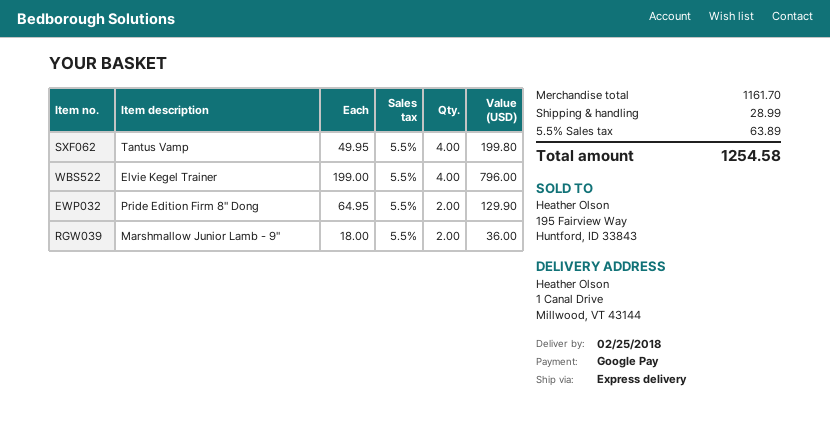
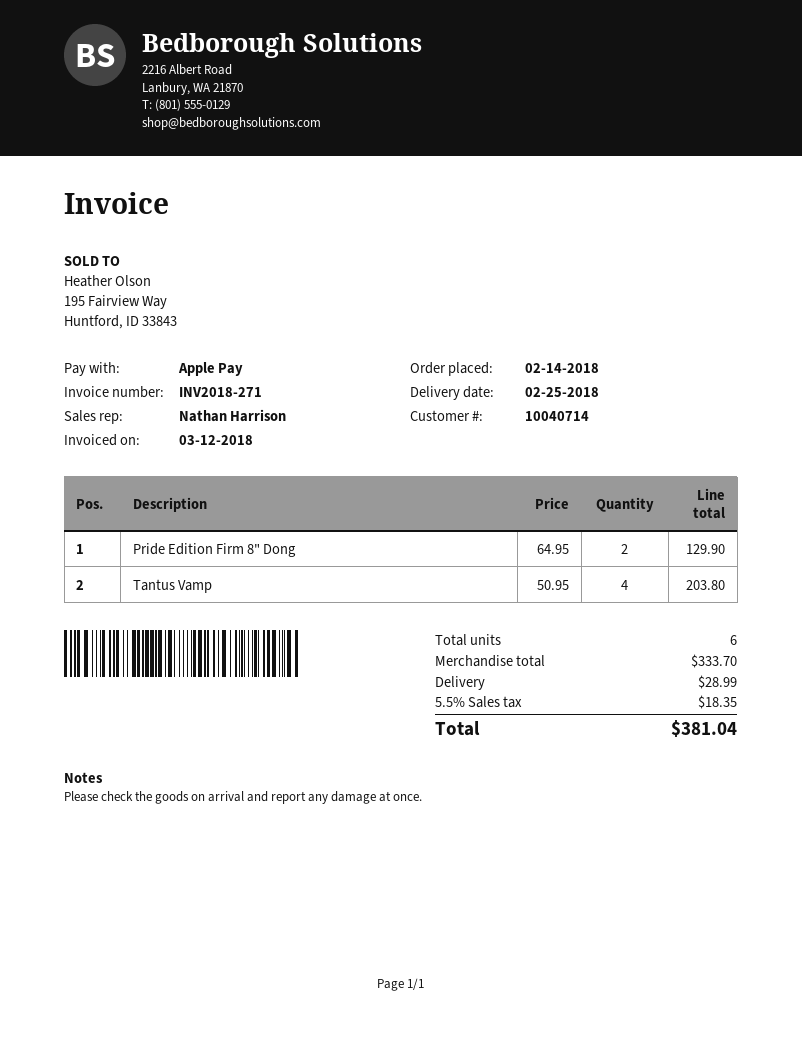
payment method: Google Pay -> Apple Pay
Tantus Vamp: 4 x 49.95 = 199.80 -> 4 x 50.95 = 203.80
Elvie Kegel Trainer: 4 x 199.00 = 796.00 -> none
Marshmallow Junior Lamb - 9": 2 x 18.00 = 36.00 -> none
subtotal: 1161.70 -> 333.70
tax: 5.5% = 63.89 -> 5.5% = 18.35
total: 1254.58 -> 381.04

